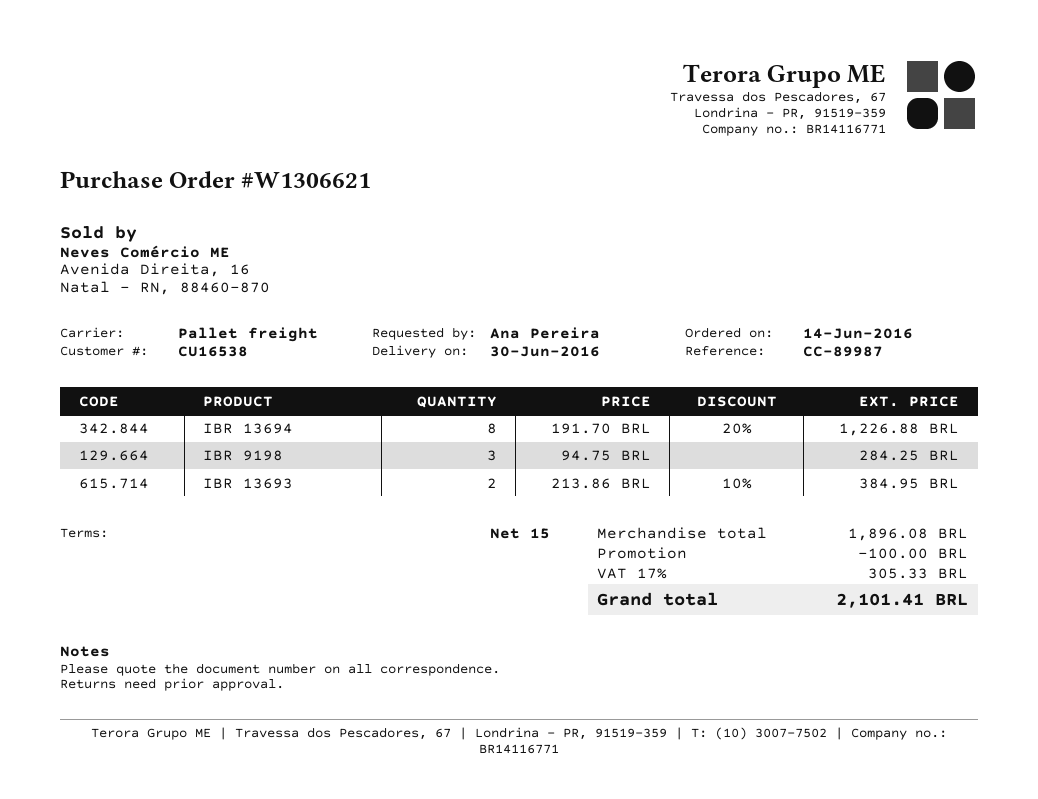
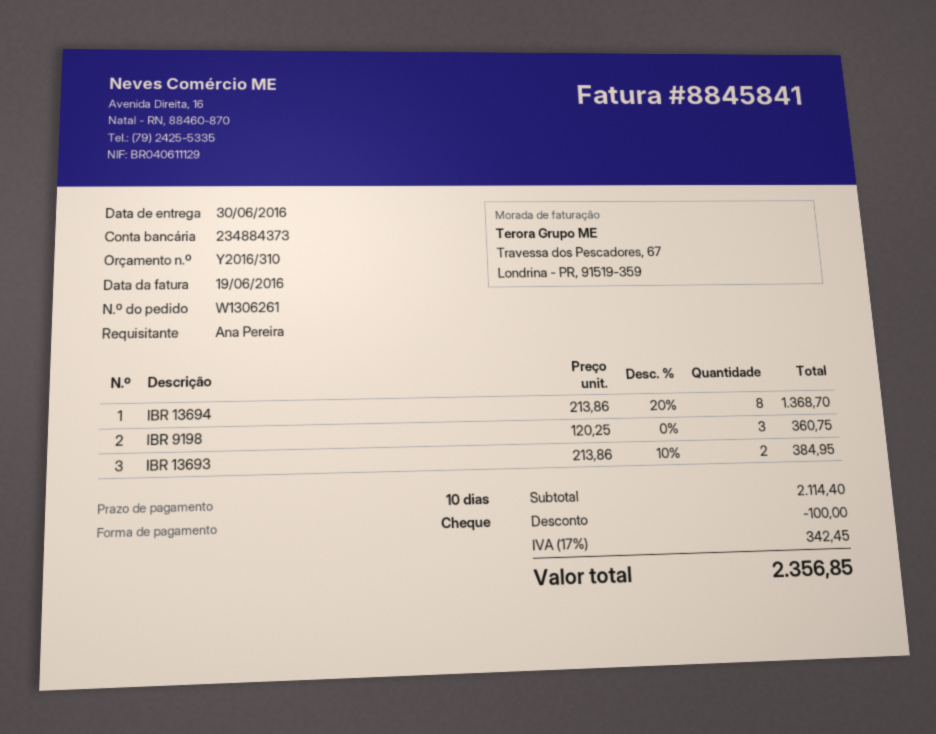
order number: W1306621 -> W1306261
payment terms: 15 days -> 10 days
IBR 13694: 8 x 191.70 - 20% = 1226.88 -> 8 x 213.86 - 20% = 1368.70
IBR 9198: 3 x 94.75 = 284.25 -> 3 x 120.25 = 360.75
subtotal: 1896.08 -> 2114.40
tax: 17% = 305.33 -> 17% = 342.45
total: 2101.41 -> 2356.85

